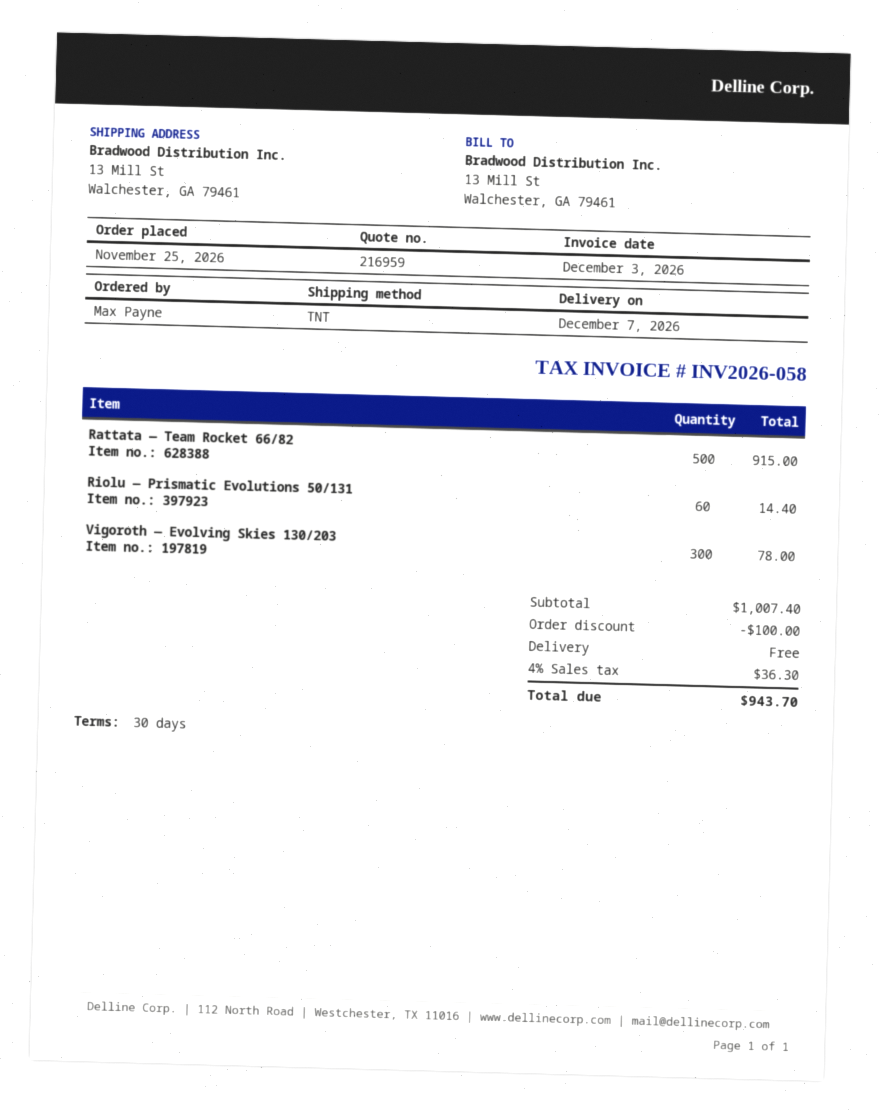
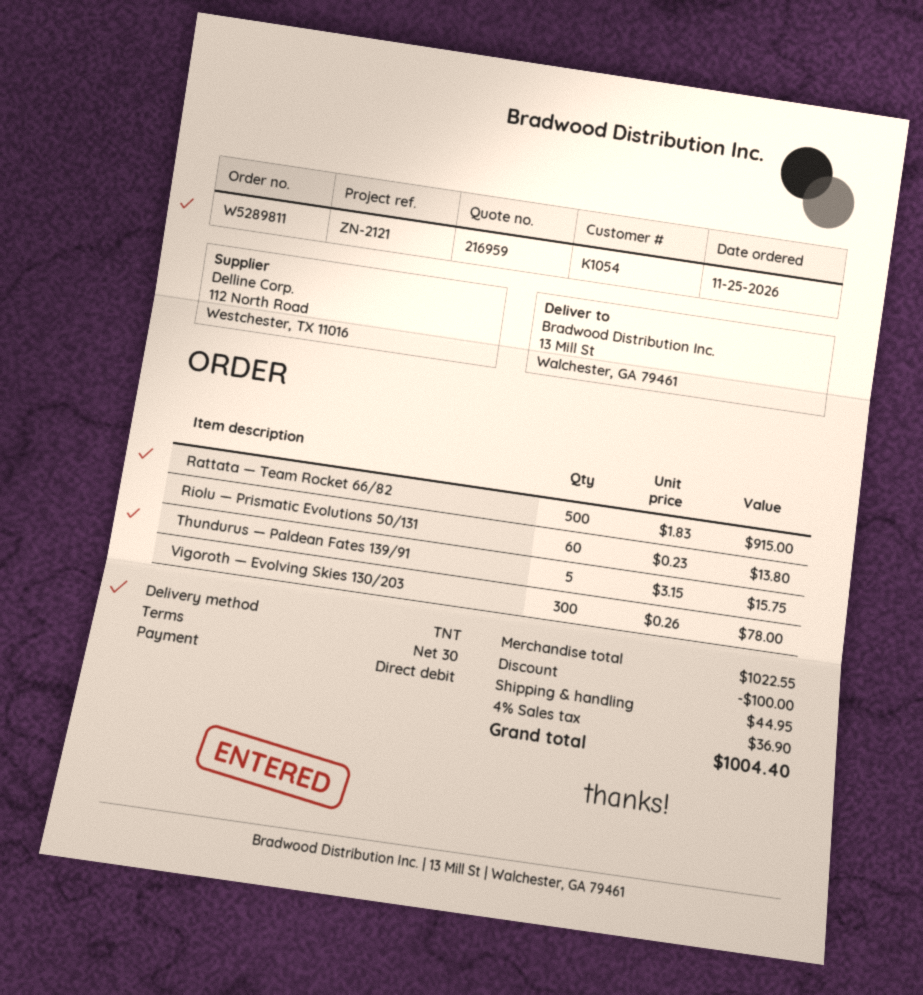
Riolu — Prismatic Evolutions 50/131: 60 for 14.40 -> 60 for 13.80
Thundurus — Paldean Fates 139/91: none -> 5 for 15.75
subtotal: 1007.40 -> 1022.55
shipping: 0.00 -> 44.95
tax: 4% = 36.30 -> 4% = 36.90
total: 943.70 -> 1004.40

